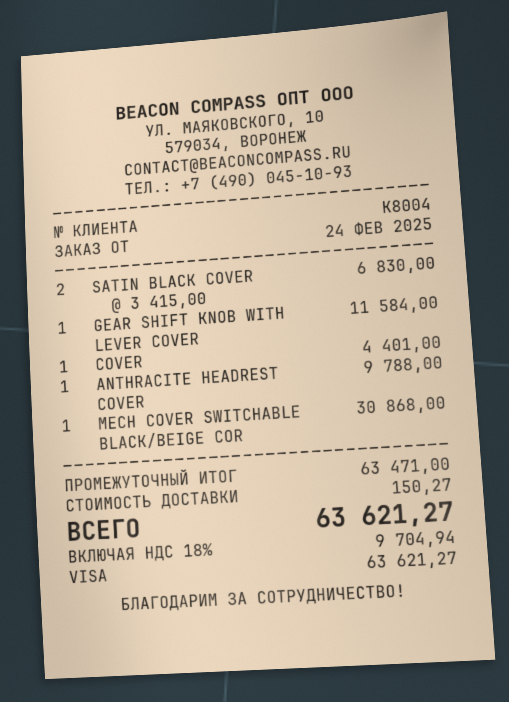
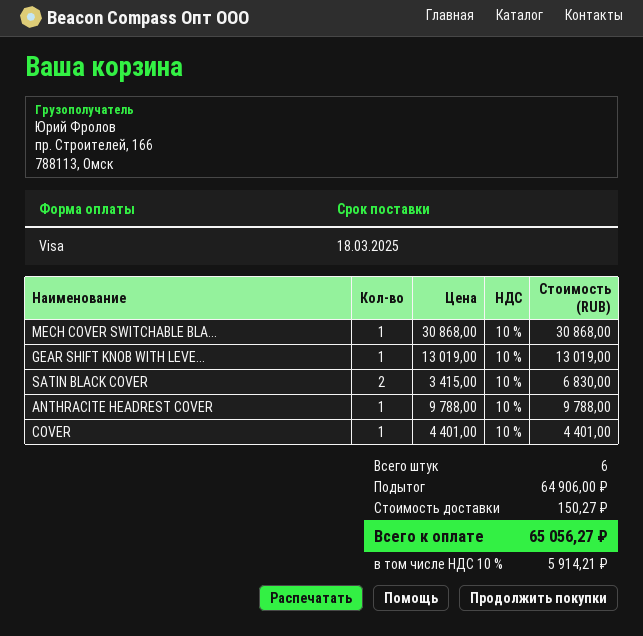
GEAR SHIFT KNOB WITH LEVER COVER: 1 x 11584.00 = 11584.00 -> 1 x 13019.00 = 13019.00
subtotal: 63471.00 -> 64906.00
tax: 18% = 9704.94 -> 10% = 5914.21
total: 63621.27 -> 65056.27

